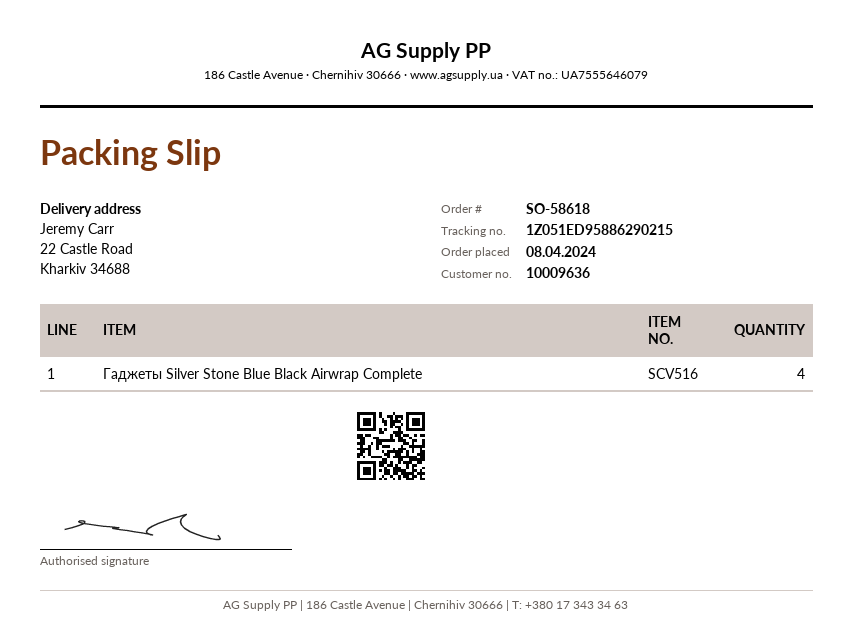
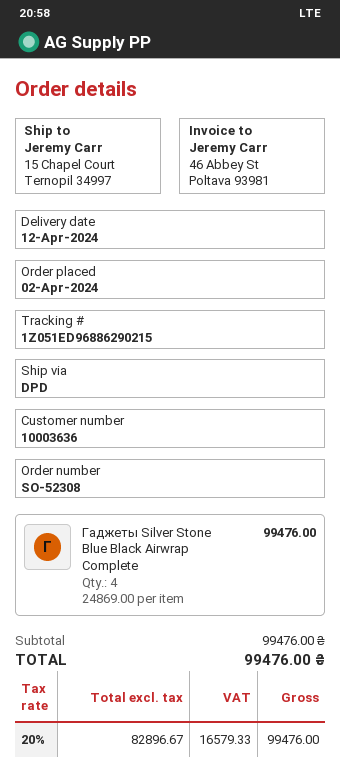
order number: SO-58618 -> SO-52308
order date: 2024-04-08 -> 2024-04-02
customer number: 10009636 -> 10003636
tracking number: 1Z051ED95886290215 -> 1Z051ED96886290215
ship to: 22 Castle Road, Kharkiv 34688 -> 15 Chapel Court, Ternopil 34997

